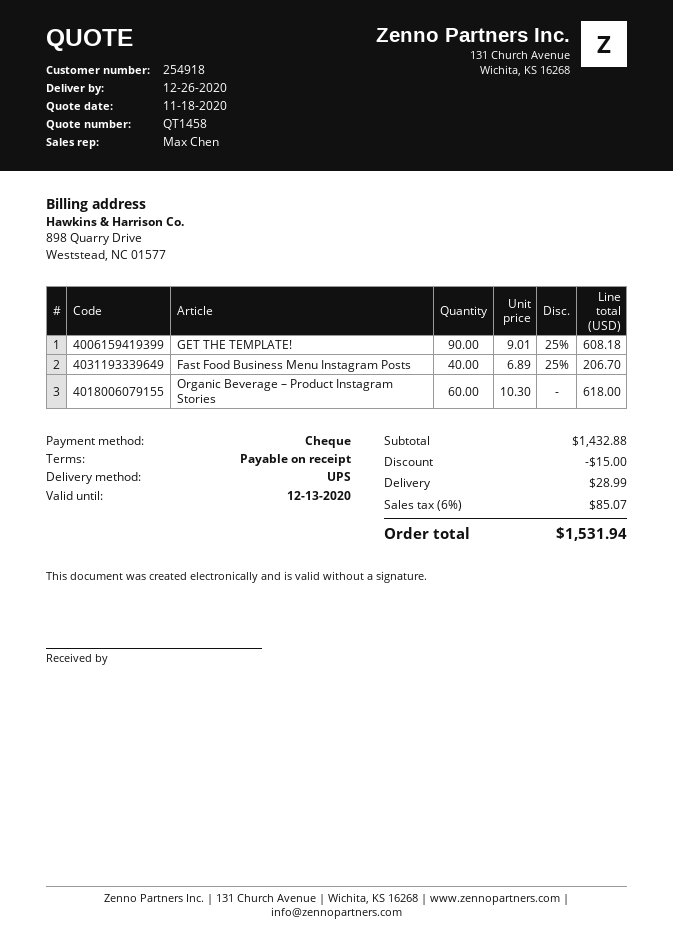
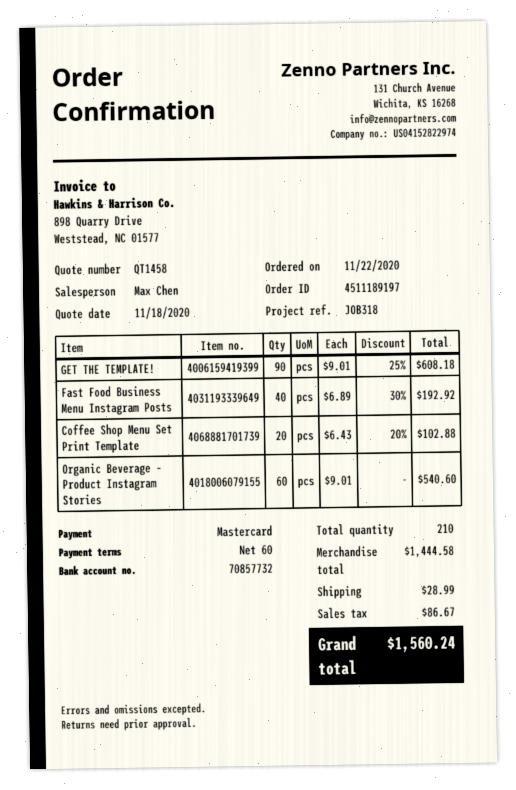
payment terms: on receipt -> 60 days
payment method: cheque -> Mastercard
Fast Food Business Menu Instagram Posts: 40 x 6.89 - 25% = 206.70 -> 40 x 6.89 - 30% = 192.92
Organic Beverage – Product Instagram Stories: 60 x 10.30 = 618.00 -> 60 x 9.01 = 540.60
Coffee Shop Menu Set Print Template: none -> 20 x 6.43 - 20% = 102.88
subtotal: 1432.88 -> 1444.58
discount: 15.00 -> none
tax: 85.07 -> 86.67
total: 1531.94 -> 1560.24

